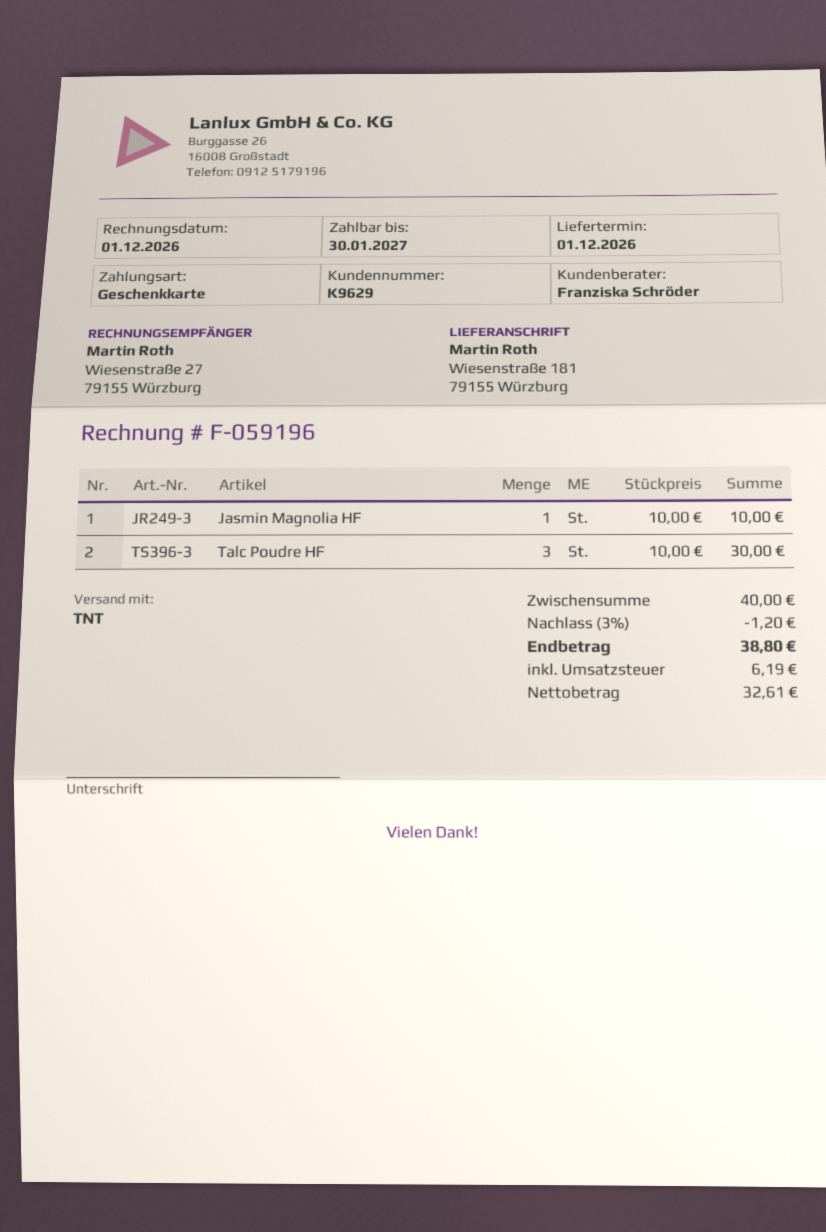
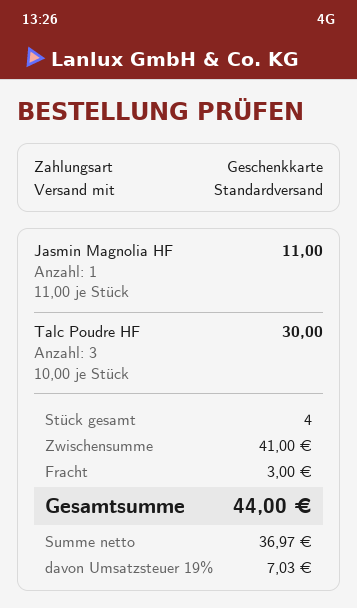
shipping method: TNT -> standard
Jasmin Magnolia HF: 1 x 10.00 = 10.00 -> 1 x 11.00 = 11.00
subtotal: 40.00 -> 41.00
discount: 3% = 1.20 -> none
shipping: none -> 3.00
net: 32.61 -> 36.97
tax: 6.19 -> 7.03
total: 38.80 -> 44.00

